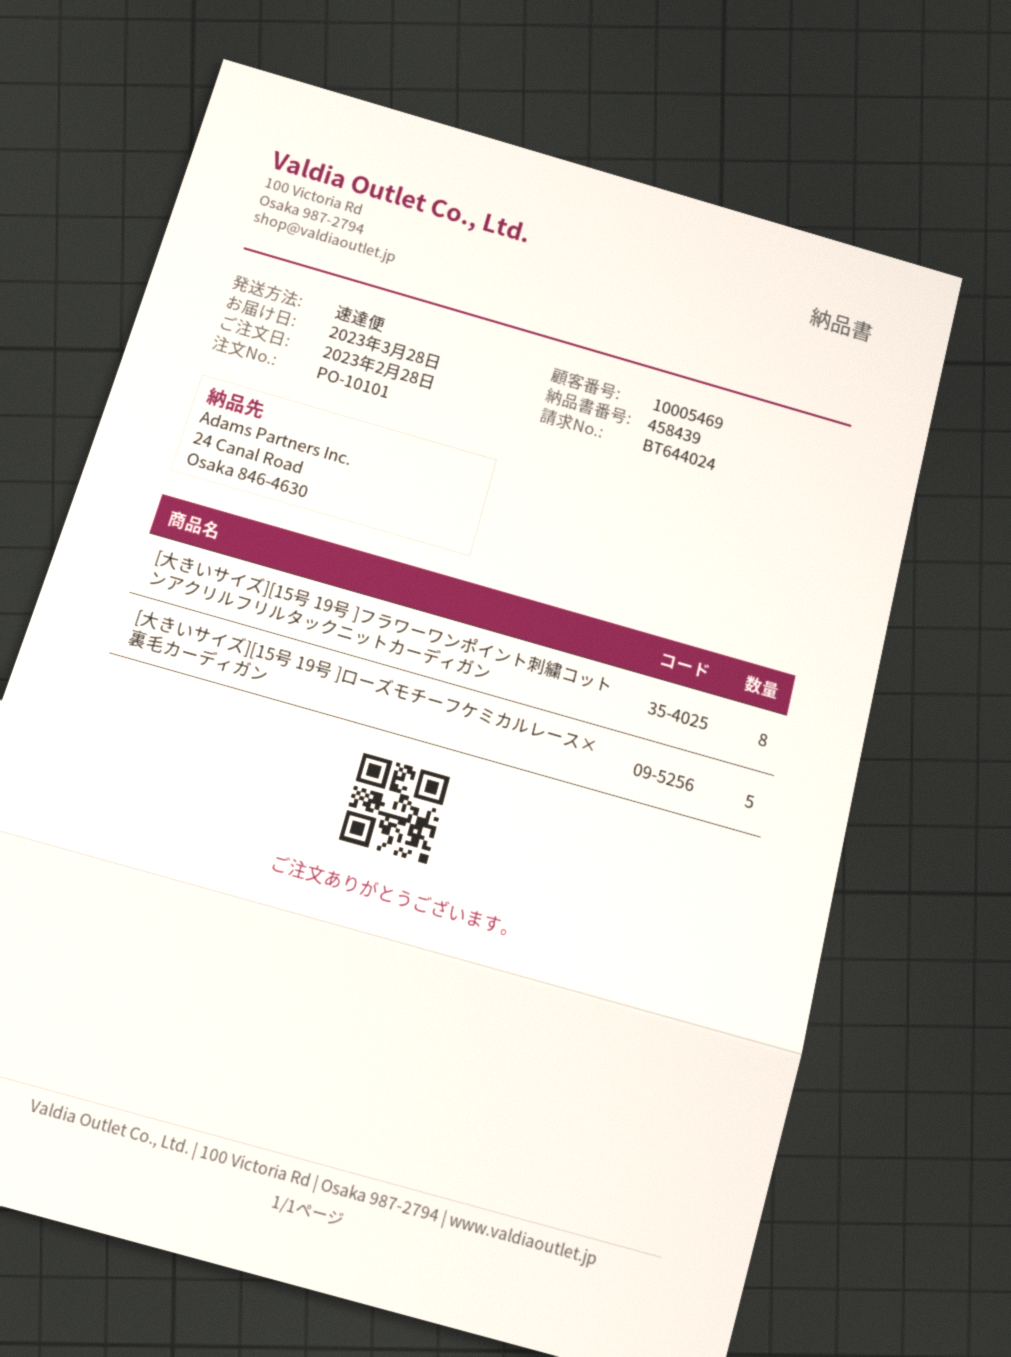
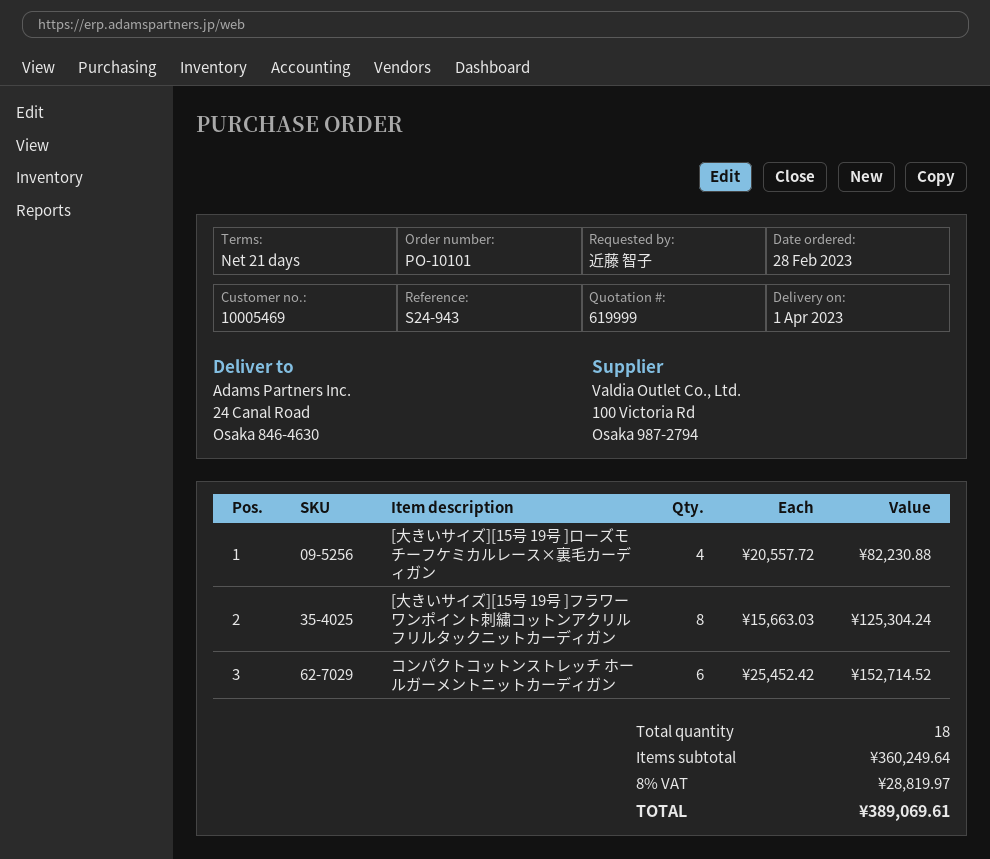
delivery date: 2023-03-28 -> 2023-04-01
[大きいサイズ][15号 19号 ]ローズモチーフケミカルレース×裏毛カーディガン: 5 -> 4
コンパクトコットンストレッチ ホールガーメントニットカーディガン: none -> 6

